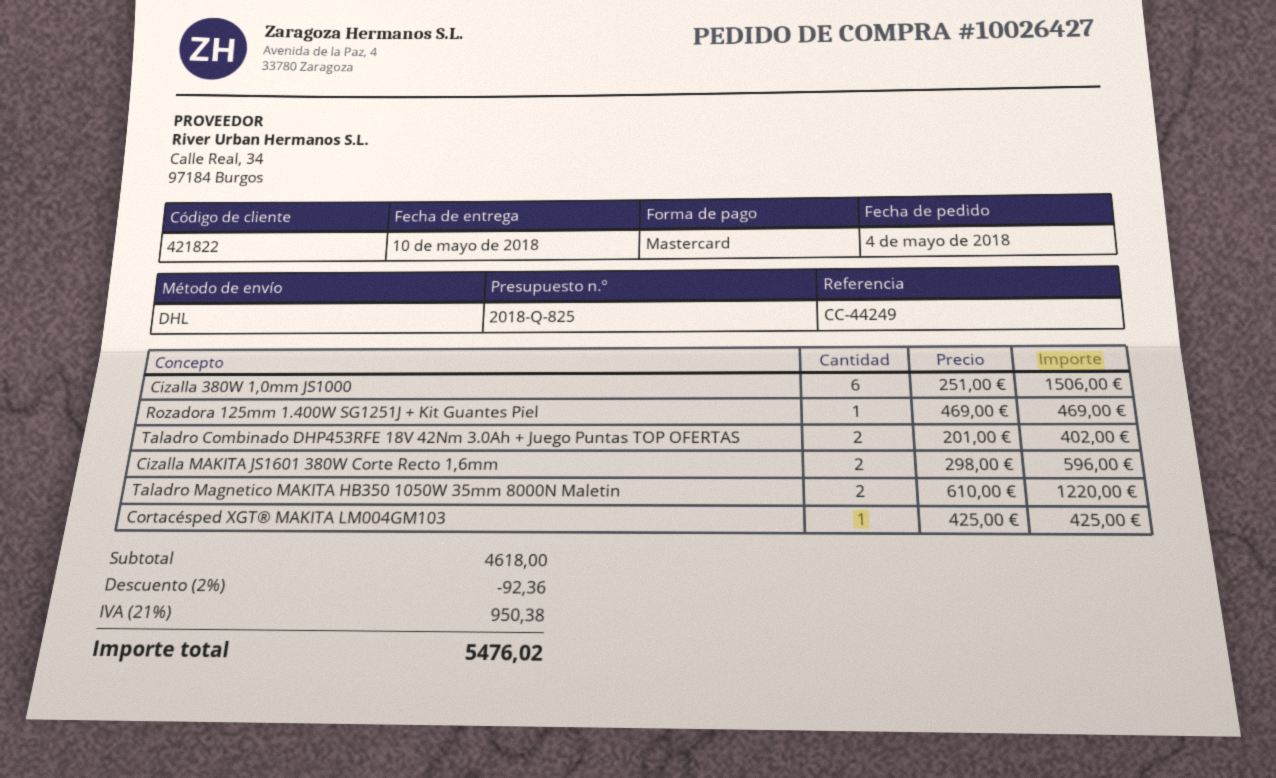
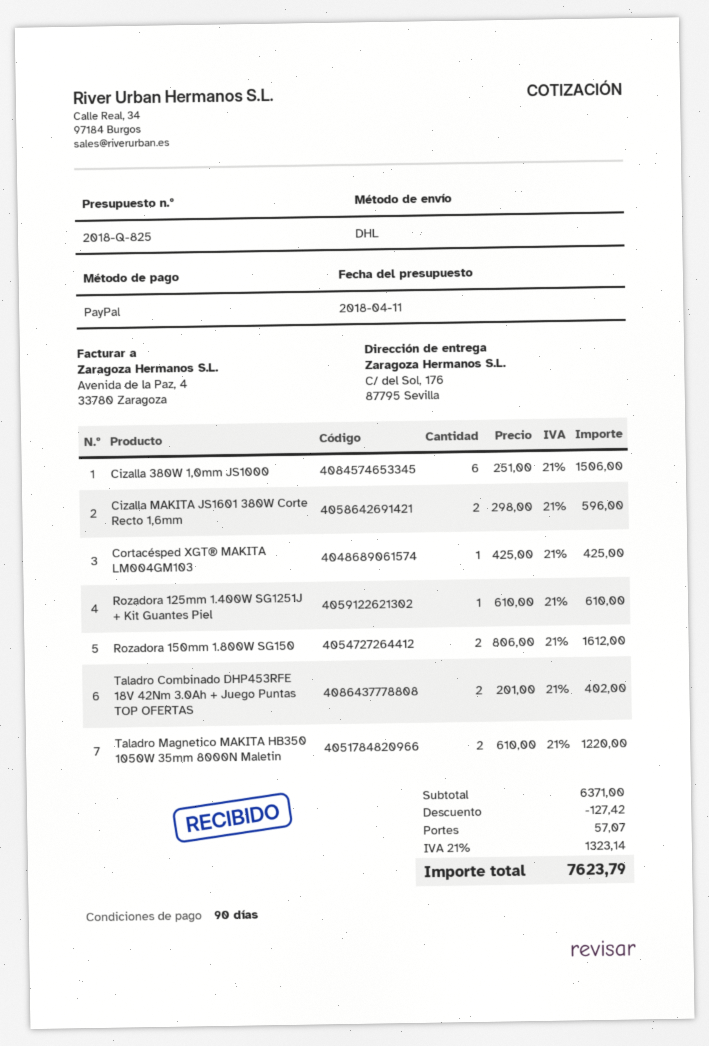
payment method: Mastercard -> PayPal
Rozadora 125mm 1.400W SG1251J + Kit Guantes Piel: 1 x 469.00 = 469.00 -> 1 x 610.00 = 610.00
Rozadora 150mm 1.800W SG150: none -> 2 x 806.00 = 1612.00
subtotal: 4618.00 -> 6371.00
discount: 92.36 -> 127.42
shipping: none -> 57.07
tax: 21% = 950.38 -> 21% = 1323.14
total: 5476.02 -> 7623.79

